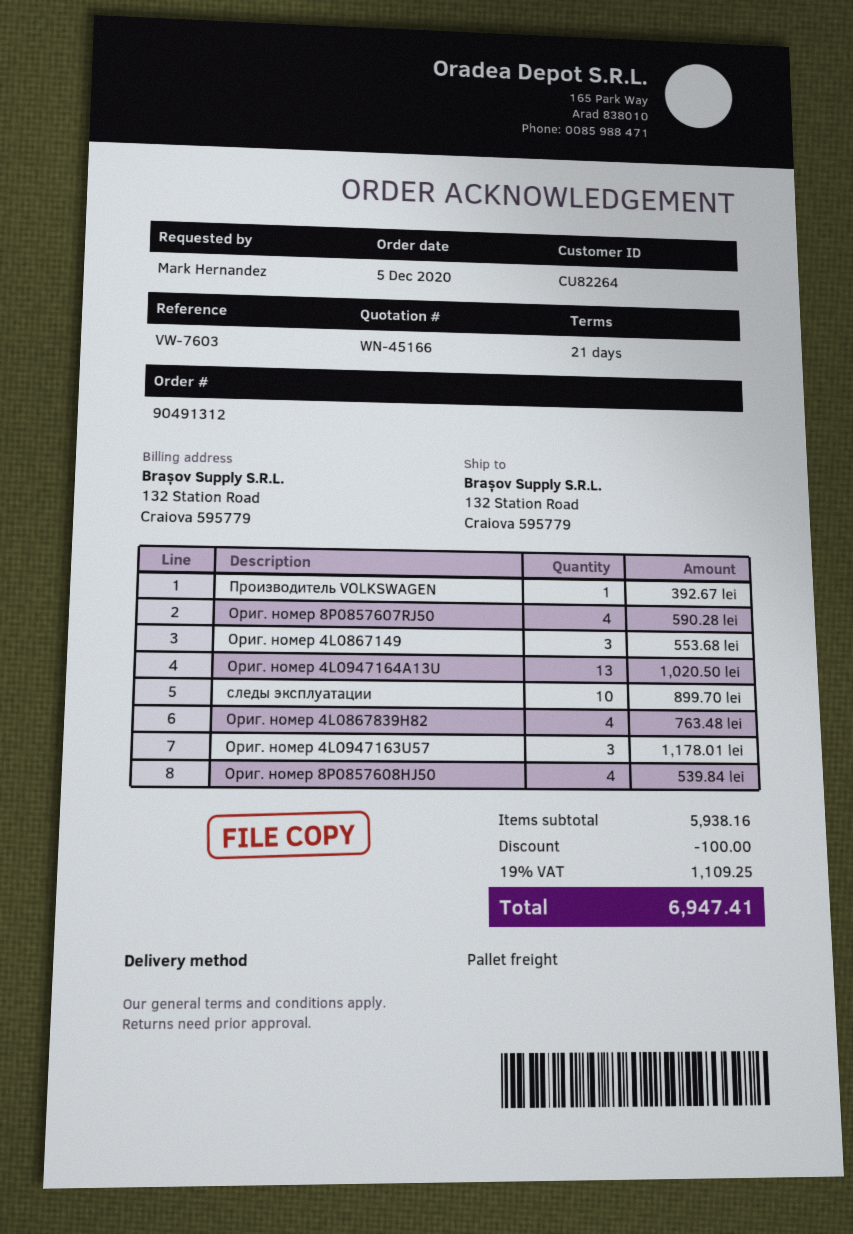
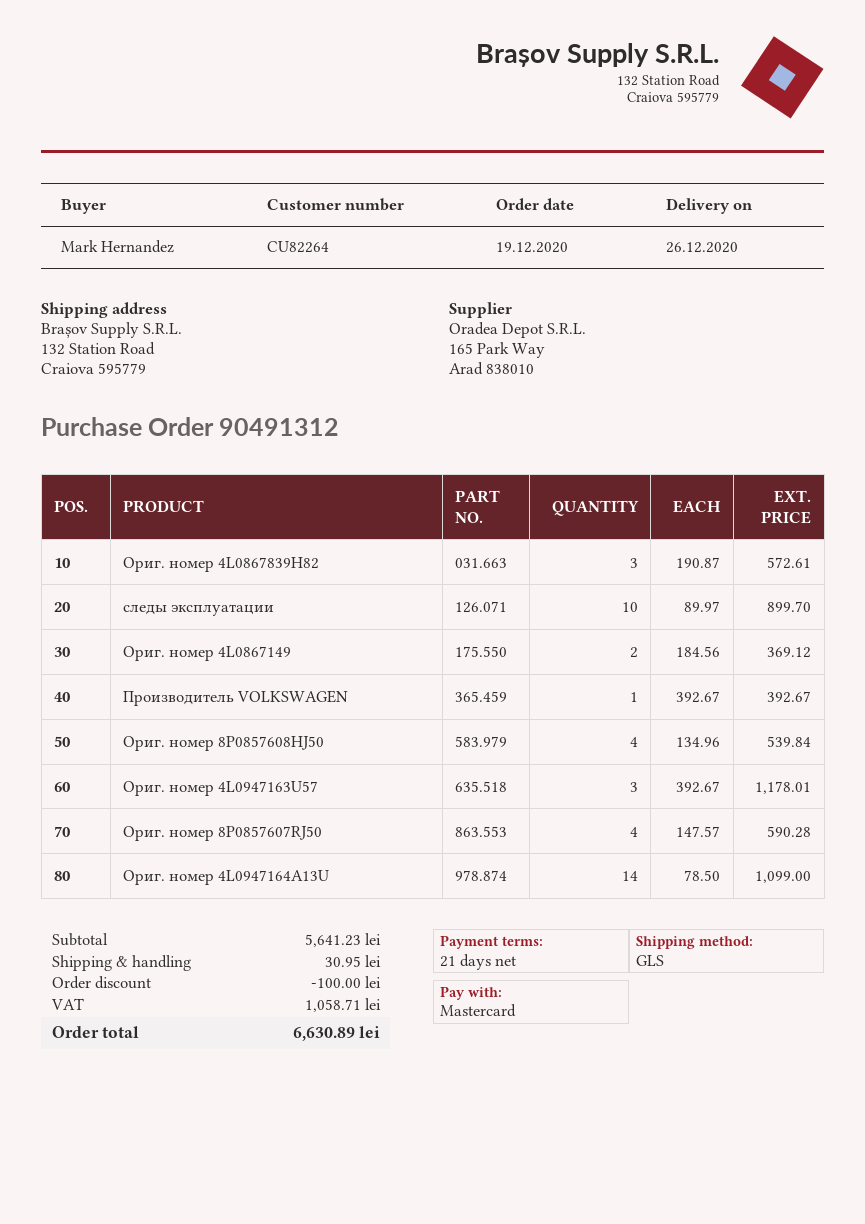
order date: 2020-12-05 -> 2020-12-19
shipping method: pallet freight -> GLS
Ориг. номер 4L0867149: 3 for 553.68 -> 2 for 369.12
Ориг. номер 4L0947164A13U: 13 for 1020.50 -> 14 for 1099.00
Ориг. номер 4L0867839H82: 4 for 763.48 -> 3 for 572.61
subtotal: 5938.16 -> 5641.23
shipping: none -> 30.95
tax: 1109.25 -> 1058.71
total: 6947.41 -> 6630.89

